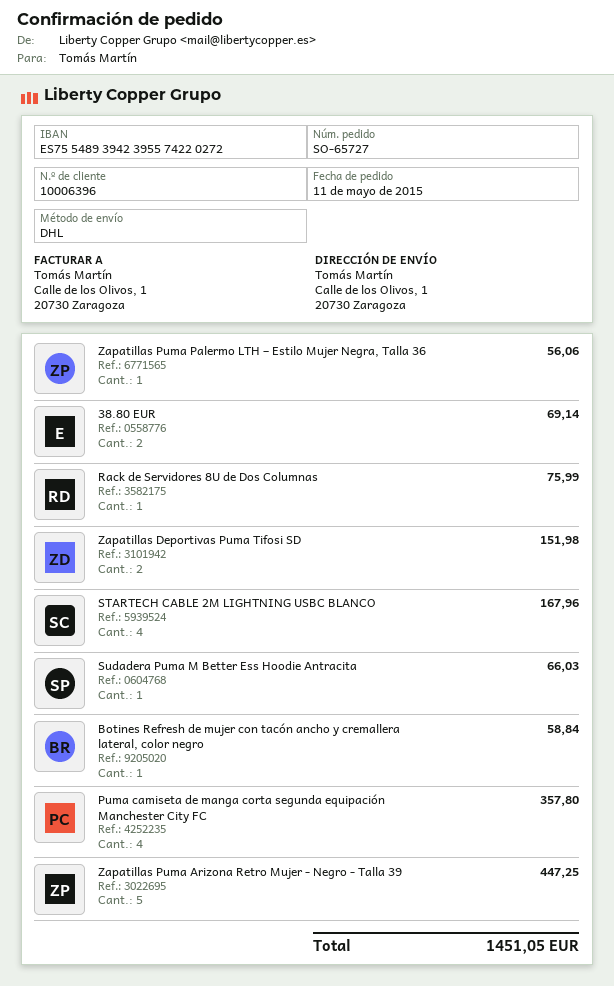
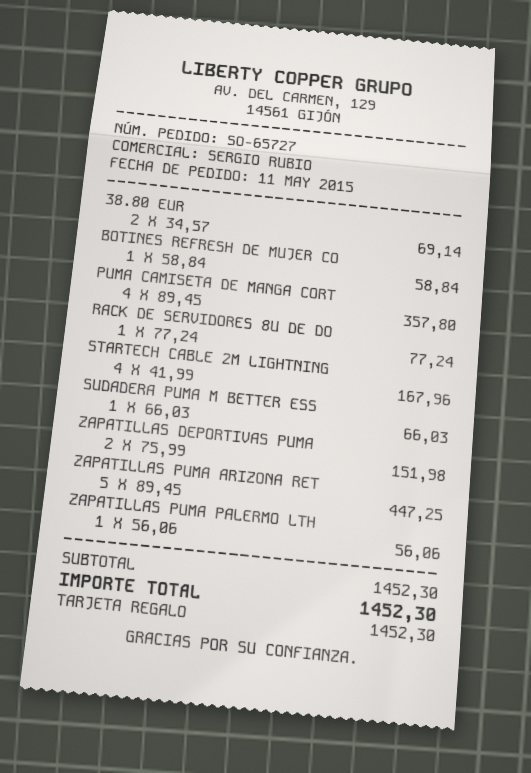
Rack de Servidores 8U de Dos Columnas: 1 for 75.99 -> 1 for 77.24
total: 1451.05 -> 1452.30

